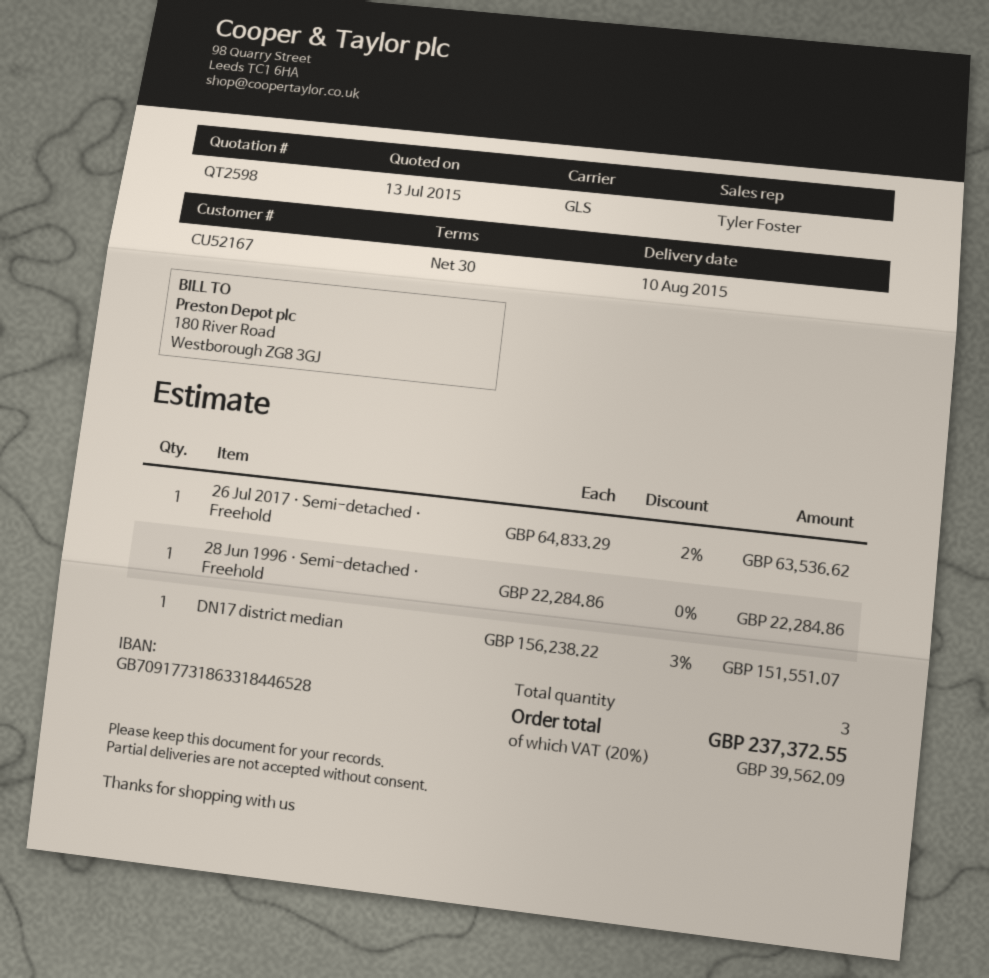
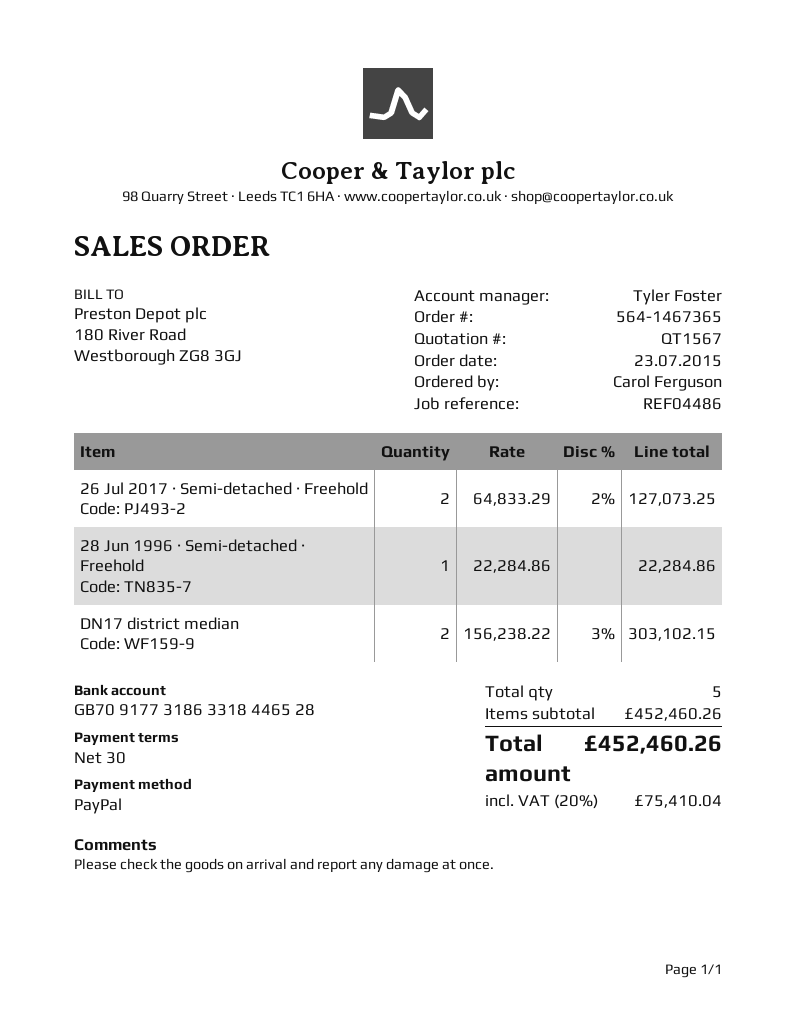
quote number: QT2598 -> QT1567
26 Jul 2017 · Semi-detached · Freehold: 1 x 64833.29 - 2% = 63536.62 -> 2 x 64833.29 - 2% = 127073.25
DN17 district median: 1 x 156238.22 - 3% = 151551.07 -> 2 x 156238.22 - 3% = 303102.15
total quantity: 3 -> 5
tax: 20% = 39562.09 -> 20% = 75410.04
total: 237372.55 -> 452460.26

